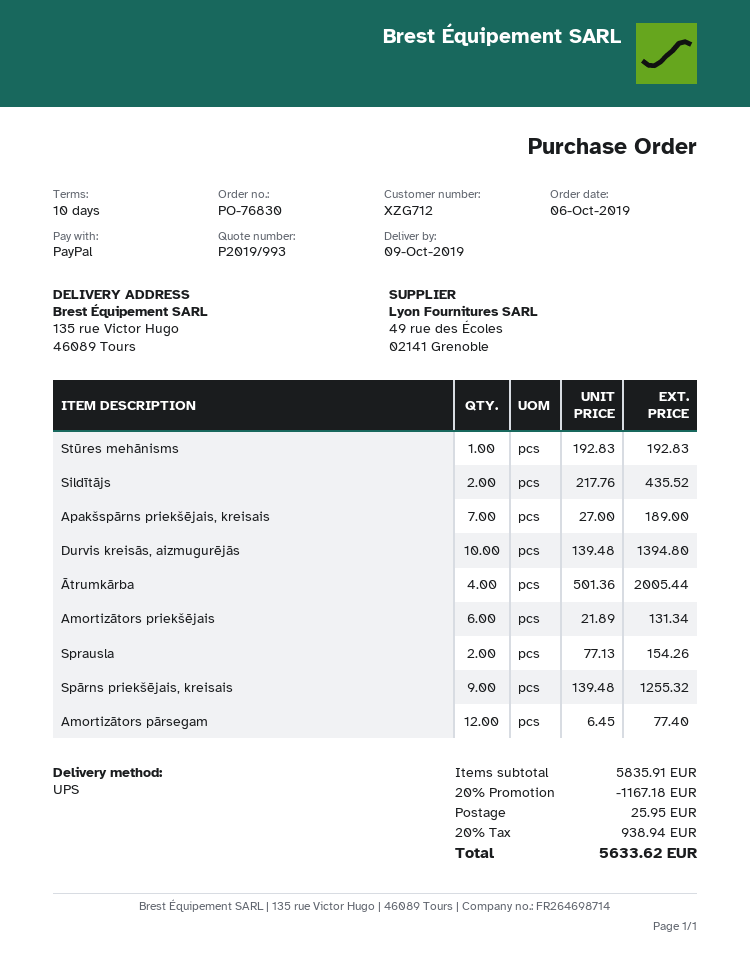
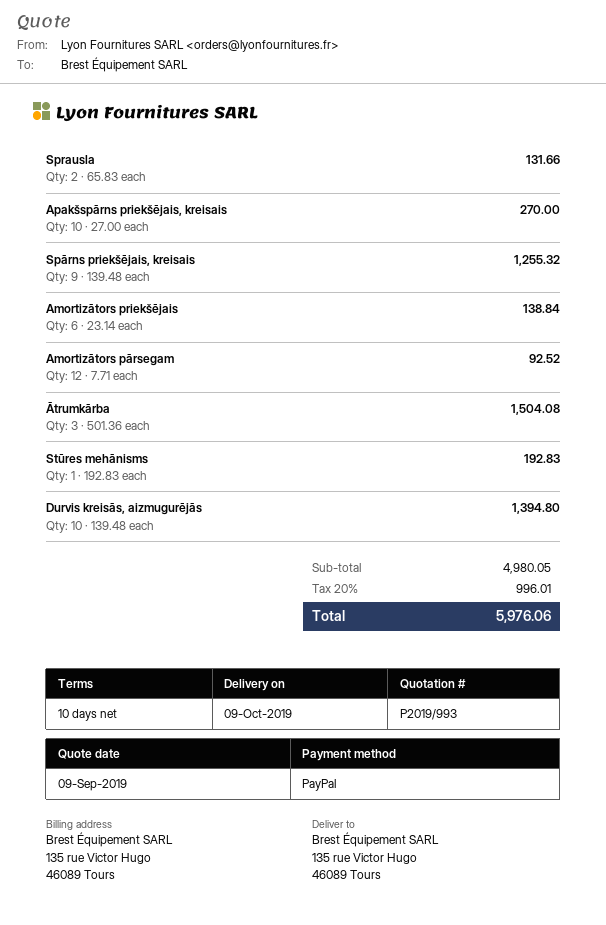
Sildītājs: 2 x 217.76 = 435.52 -> none
Apakšspārns priekšējais, kreisais: 7 x 27.00 = 189.00 -> 10 x 27.00 = 270.00
Ātrumkārba: 4 x 501.36 = 2005.44 -> 3 x 501.36 = 1504.08
Amortizātors priekšējais: 6 x 21.89 = 131.34 -> 6 x 23.14 = 138.84
Sprausla: 2 x 77.13 = 154.26 -> 2 x 65.83 = 131.66
Amortizātors pārsegam: 12 x 6.45 = 77.40 -> 12 x 7.71 = 92.52
subtotal: 5835.91 -> 4980.05
discount: 20% = 1167.18 -> none
shipping: 25.95 -> none
tax: 20% = 938.94 -> 20% = 996.01
total: 5633.62 -> 5976.06

